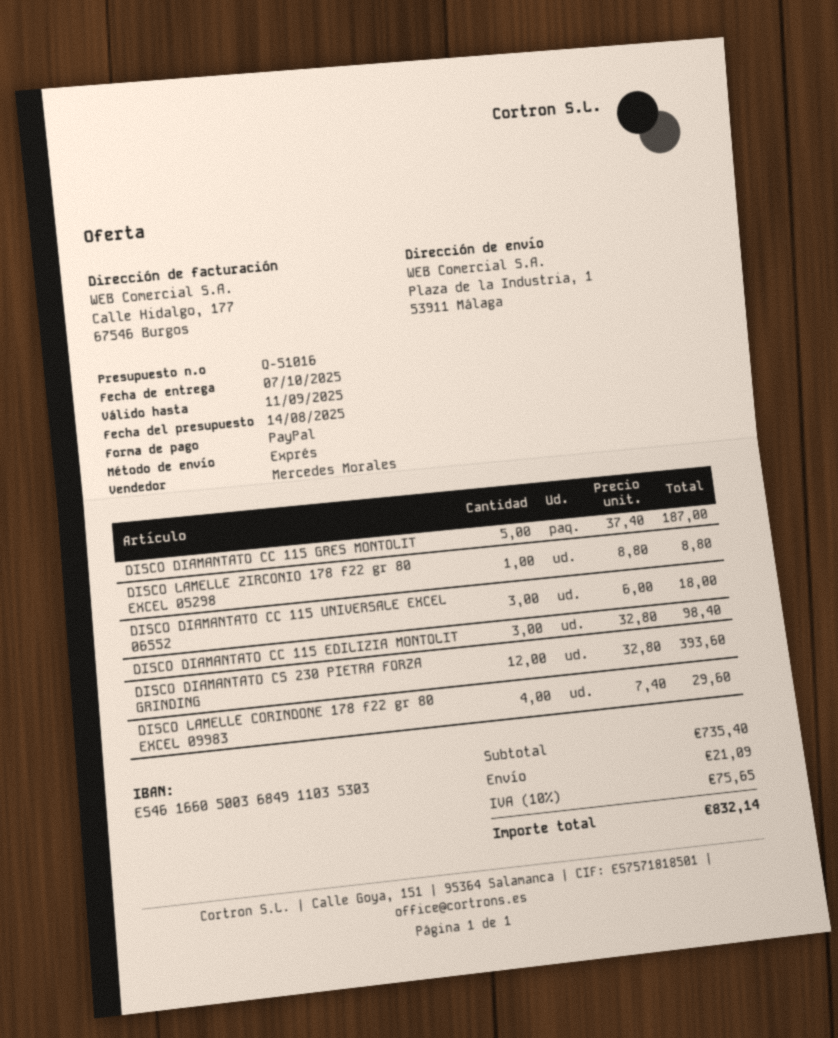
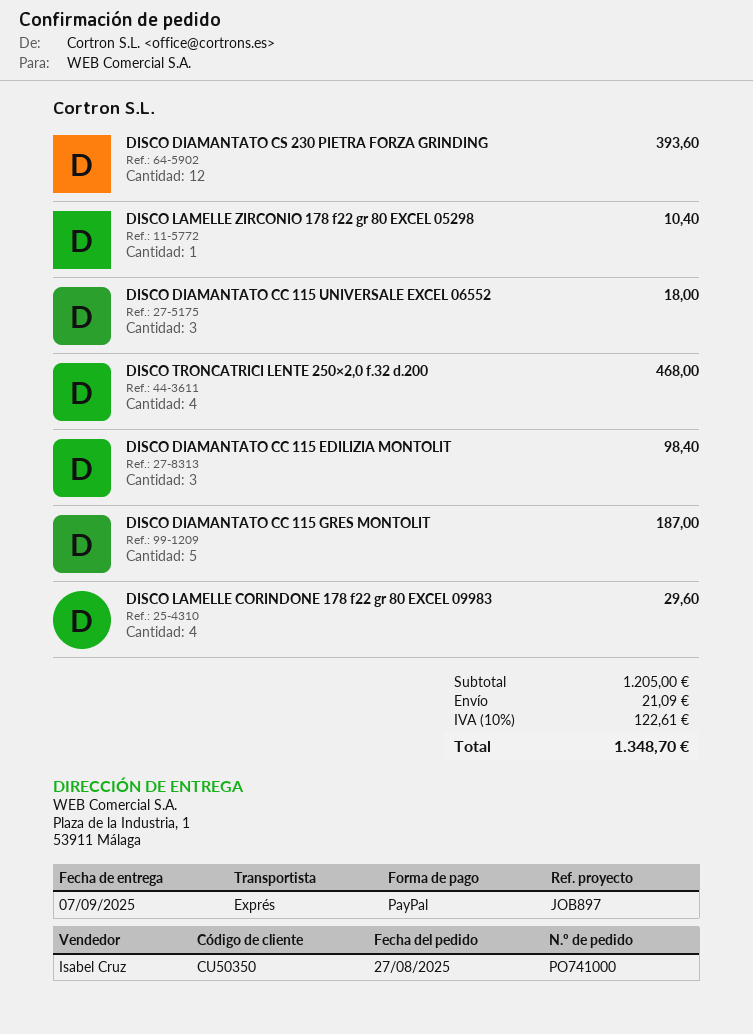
delivery date: 2025-10-07 -> 2025-09-07
sales rep: Mercedes Morales -> Isabel Cruz
DISCO LAMELLE ZIRCONIO 178 f22 gr 80 EXCEL 05298: 1 for 8.80 -> 1 for 10.40
DISCO TRONCATRICI LENTE 250×2,0 f.32 d.200: none -> 4 for 468.00
subtotal: 735.40 -> 1205.00
tax: 10% = 75.65 -> 10% = 122.61
total: 832.14 -> 1348.70

